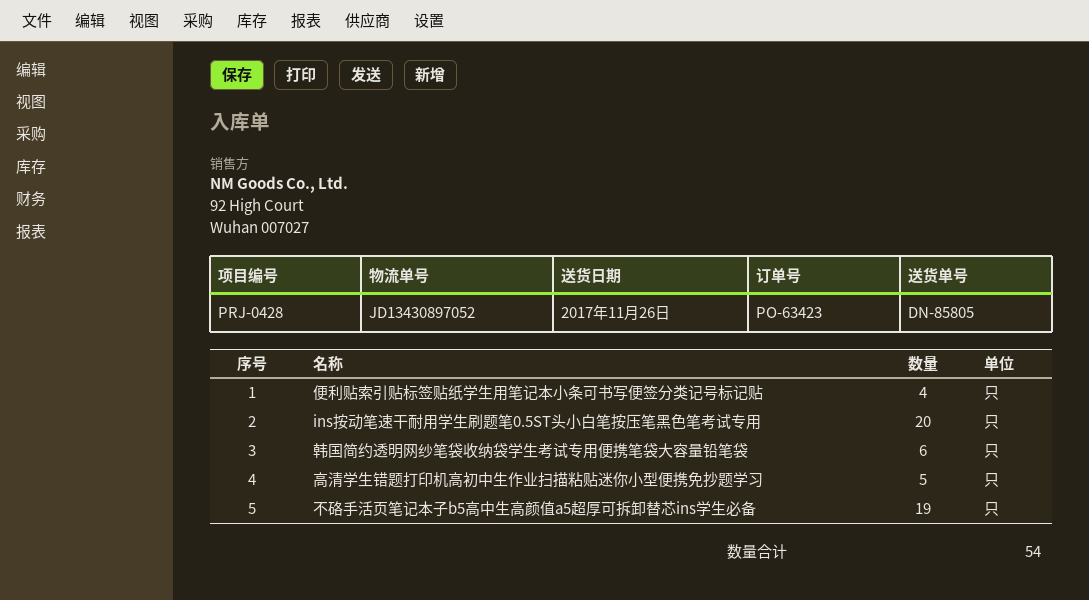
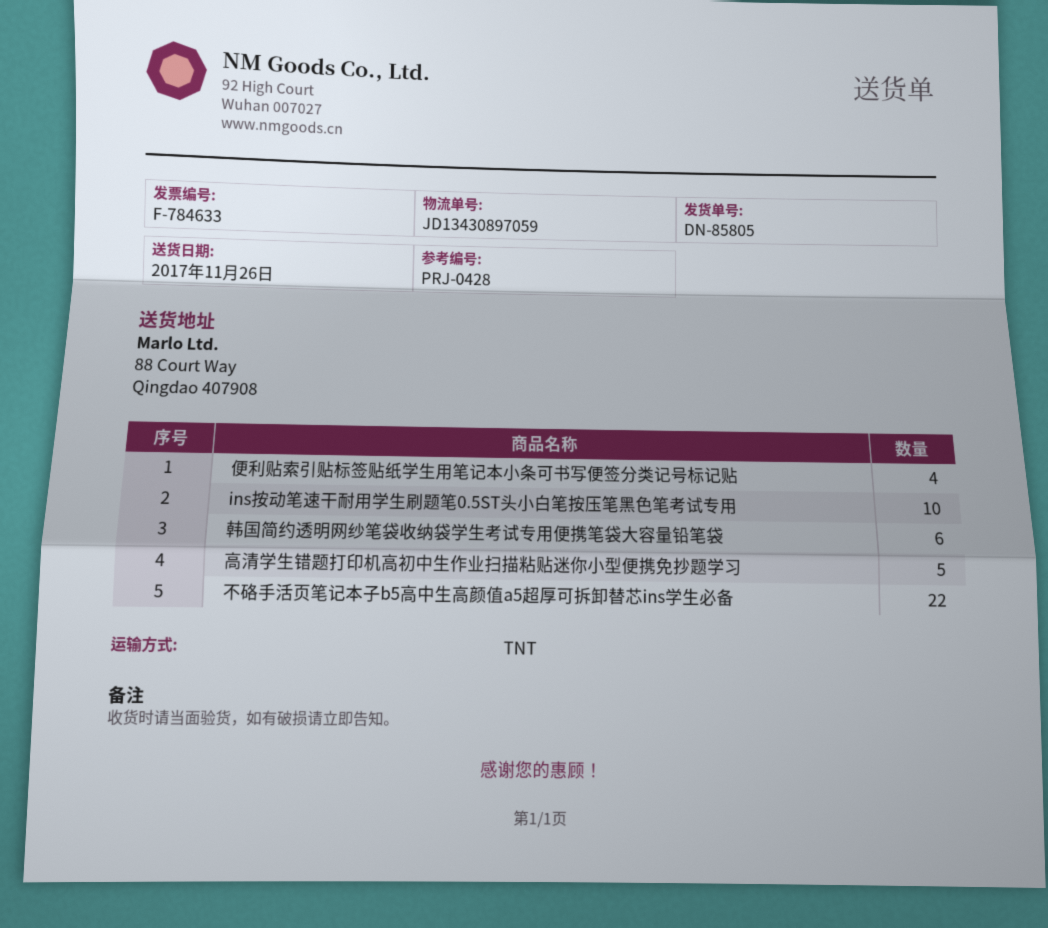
tracking number: JD13430897052 -> JD13430897059
ins按动笔速干耐用学生刷题笔0.5ST头小白笔按压笔黑色笔考试专用: 20 -> 10
不硌手活页笔记本子b5高中生高颜值a5超厚可拆卸替芯ins学生必备: 19 -> 22

